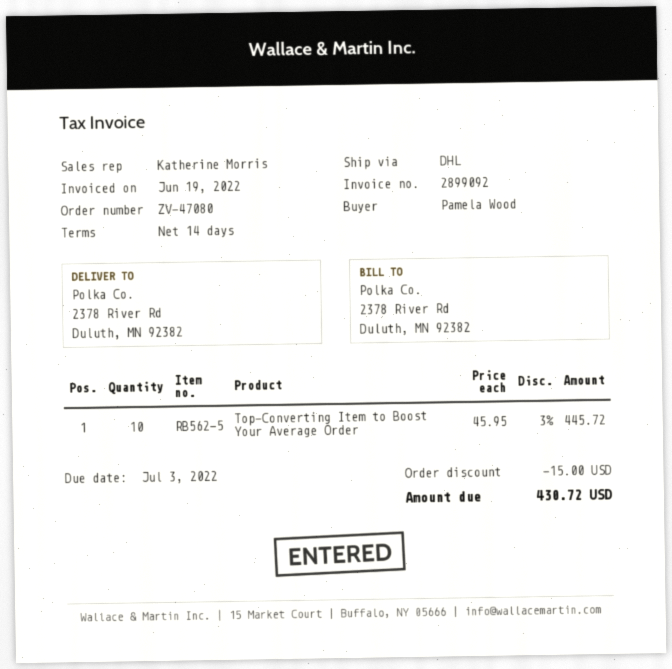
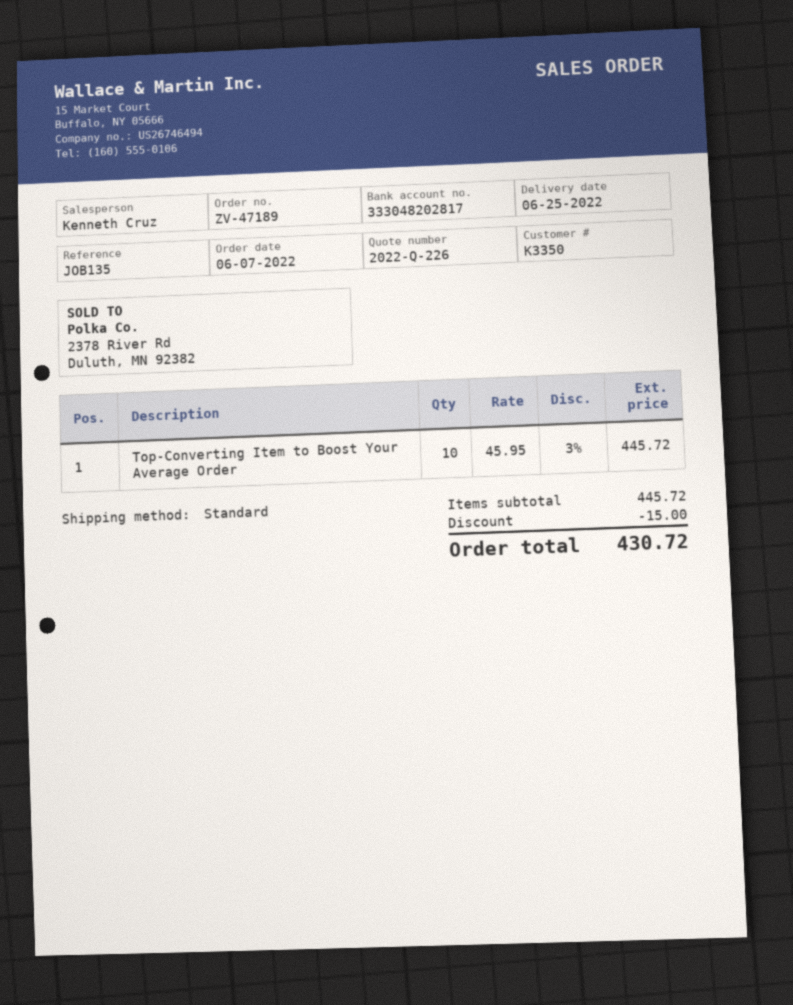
order number: ZV-47080 -> ZV-47189
sales rep: Katherine Morris -> Kenneth Cruz
shipping method: DHL -> standard

